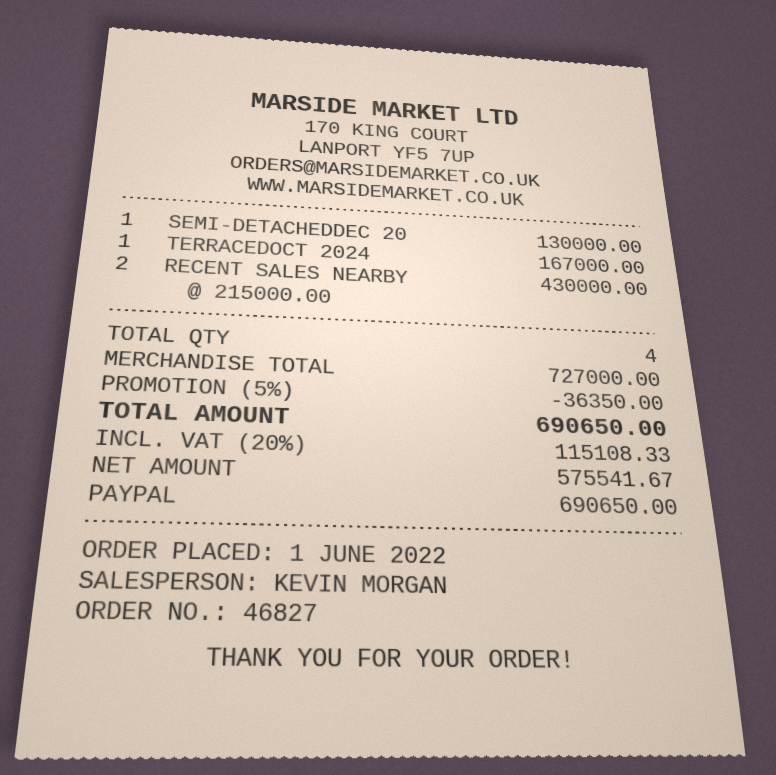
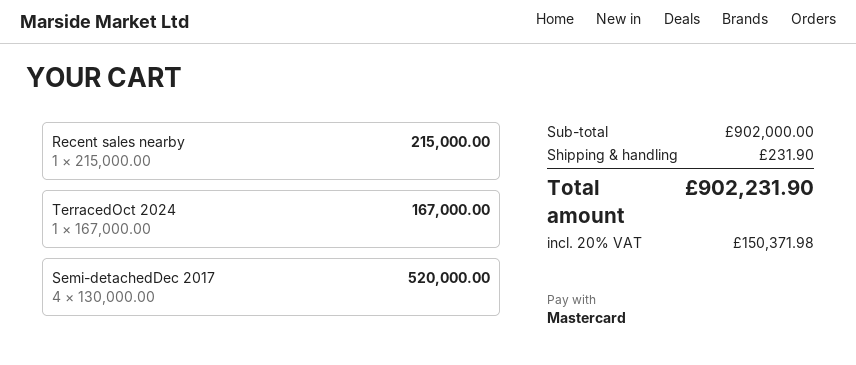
payment method: PayPal -> Mastercard
SEMI-DETACHEDDEC 20: 1 x 130000.00 = 130000.00 -> 4 x 130000.00 = 520000.00
RECENT SALES NEARBY: 2 x 215000.00 = 430000.00 -> 1 x 215000.00 = 215000.00
subtotal: 727000.00 -> 902000.00
discount: 5% = 36350.00 -> none
shipping: none -> 231.90
tax: 20% = 115108.33 -> 20% = 150371.98
total: 690650.00 -> 902231.90

